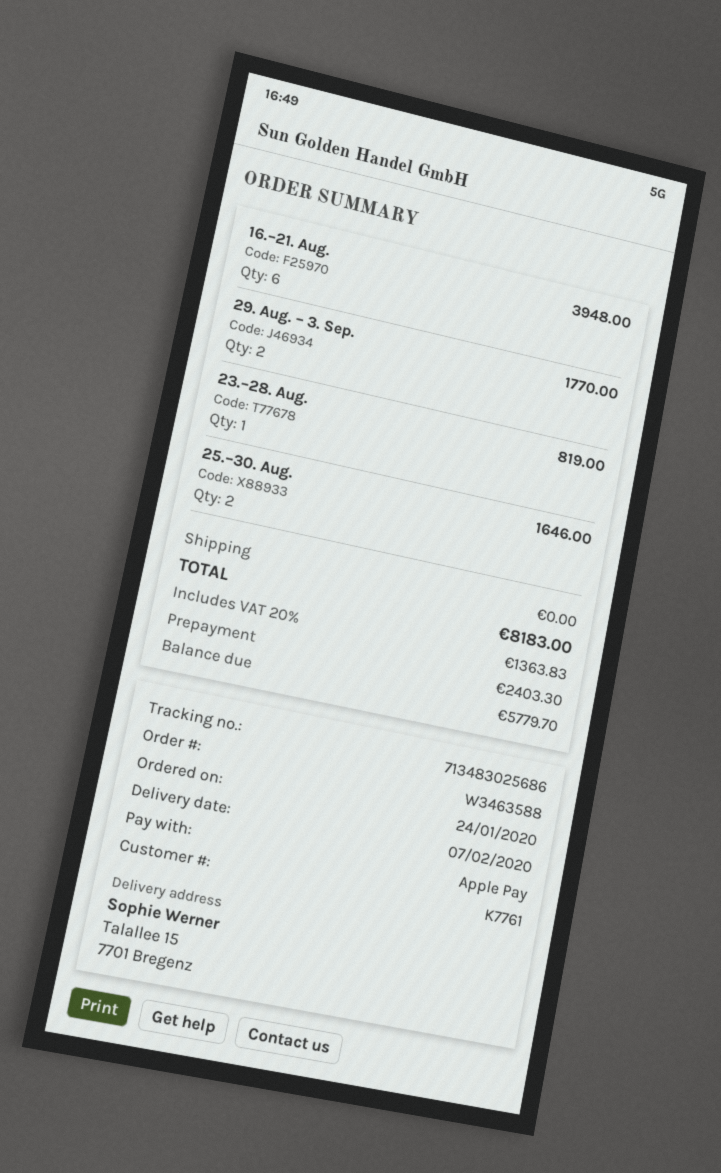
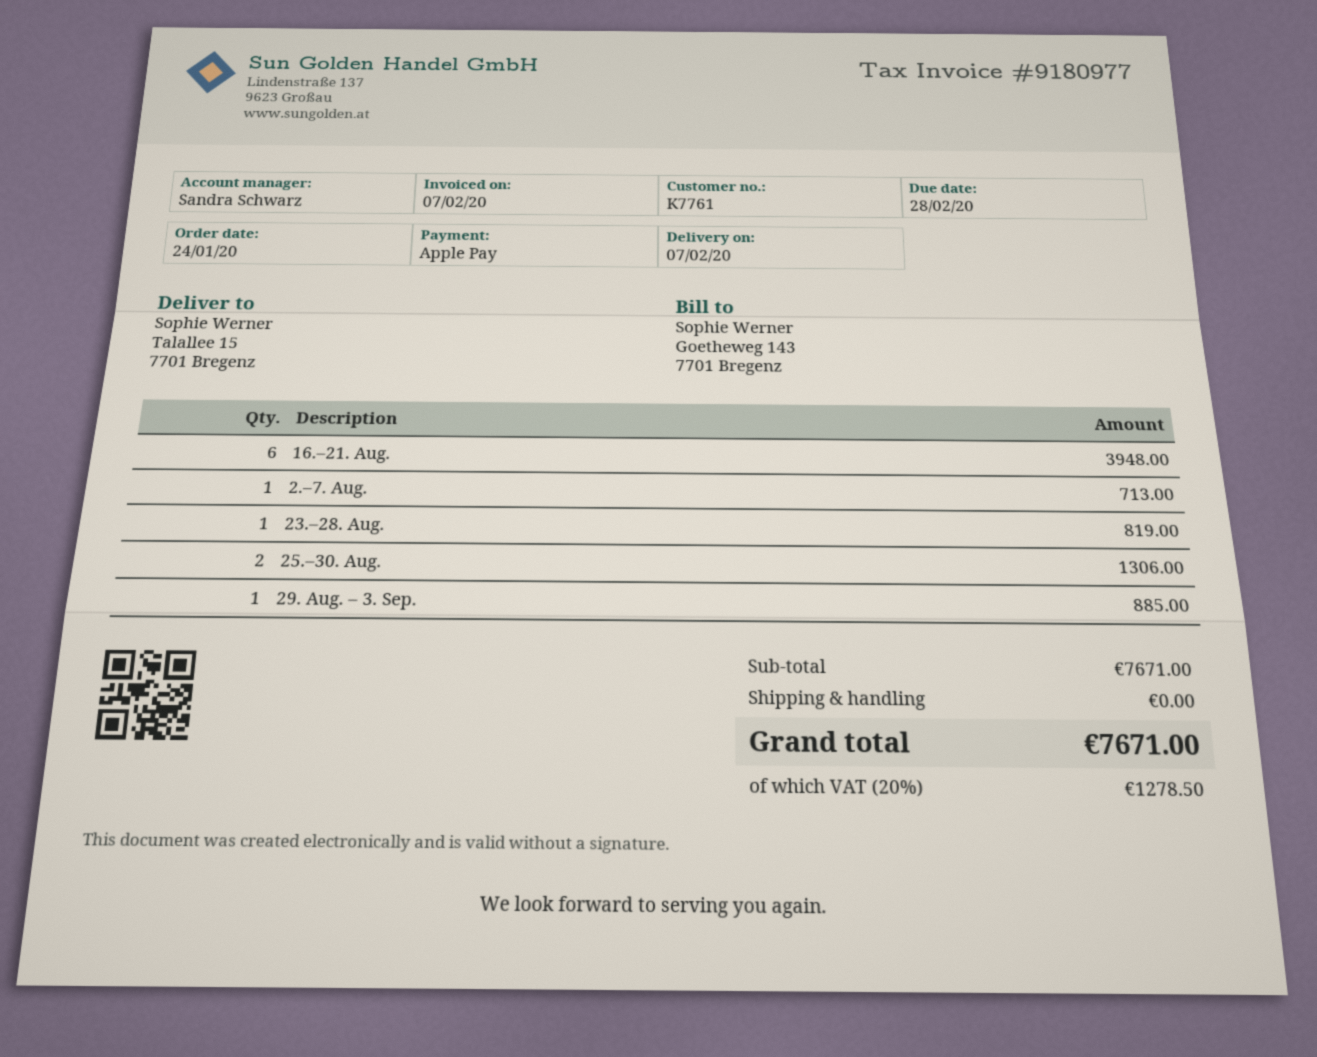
29. Aug. – 3. Sep.: 2 for 1770.00 -> 1 for 885.00
25.–30. Aug.: 2 for 1646.00 -> 2 for 1306.00
2.–7. Aug.: none -> 1 for 713.00
tax: 20% = 1363.83 -> 20% = 1278.50
total: 8183.00 -> 7671.00

